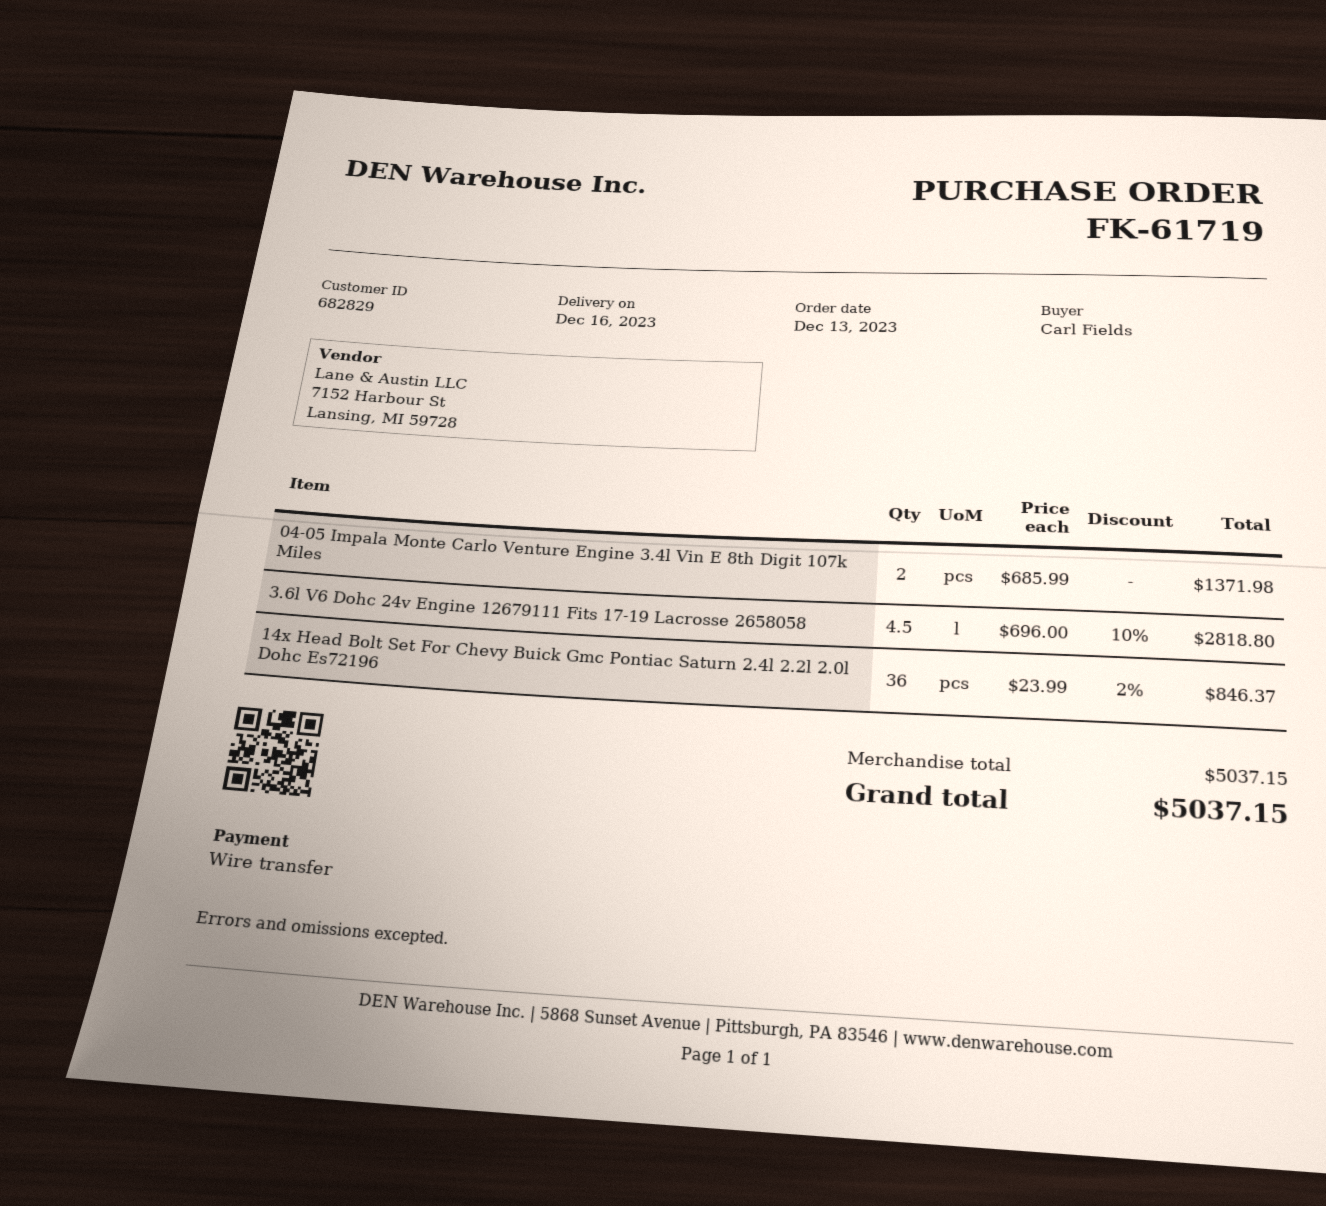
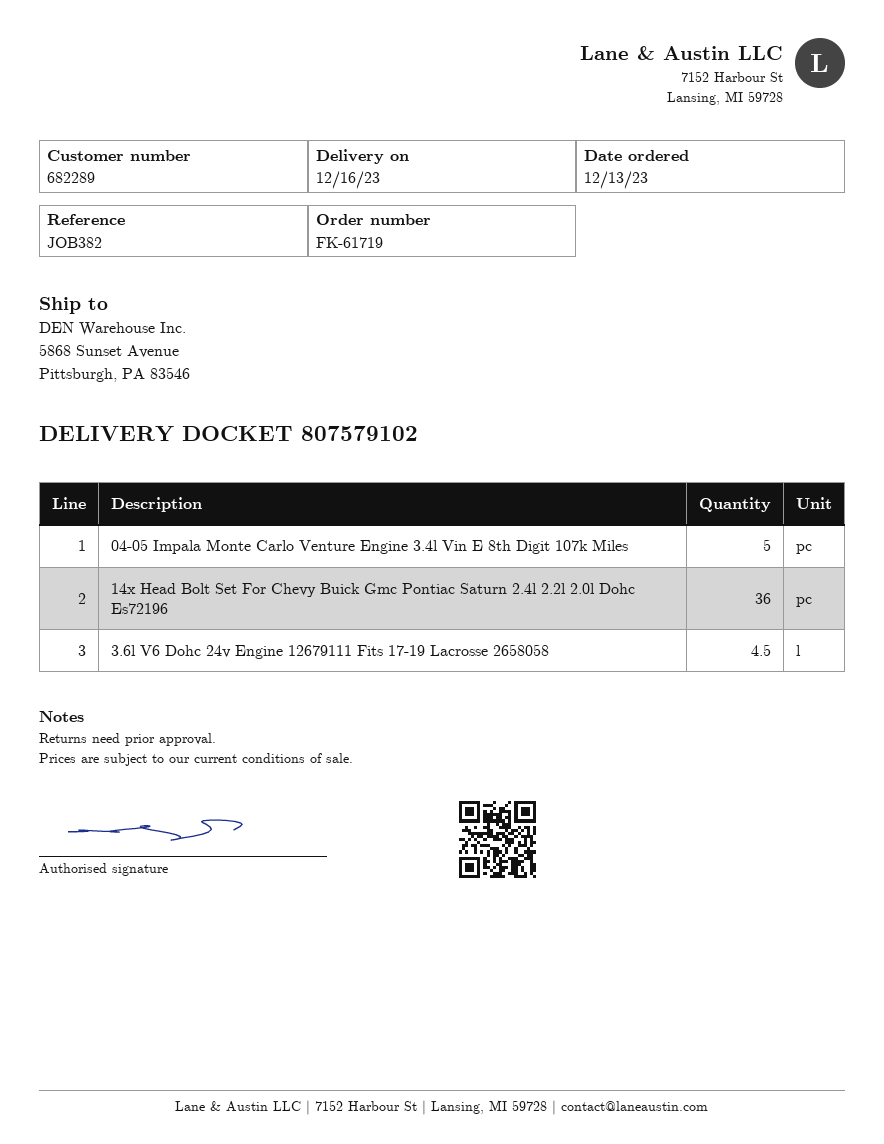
customer number: 682829 -> 682289
04-05 Impala Monte Carlo Venture Engine 3.4l Vin E 8th Digit 107k Miles: 2 -> 5

